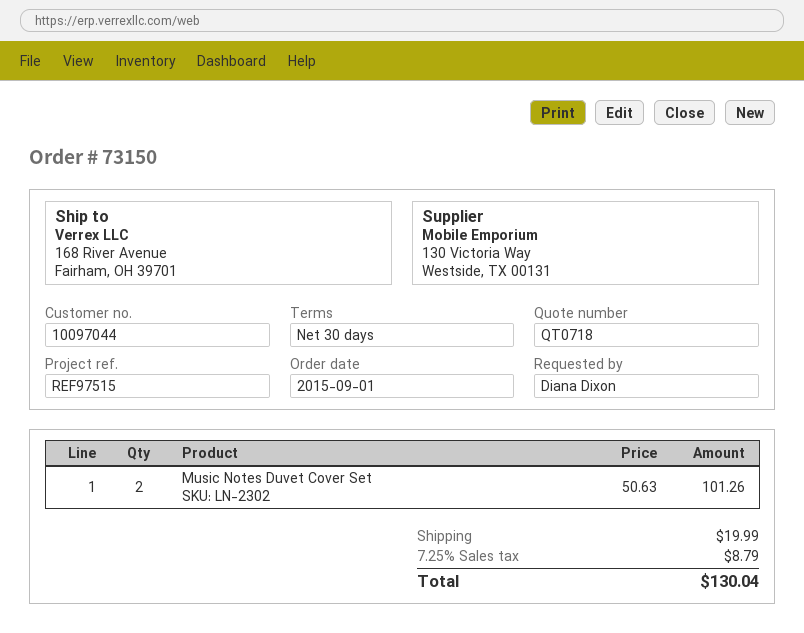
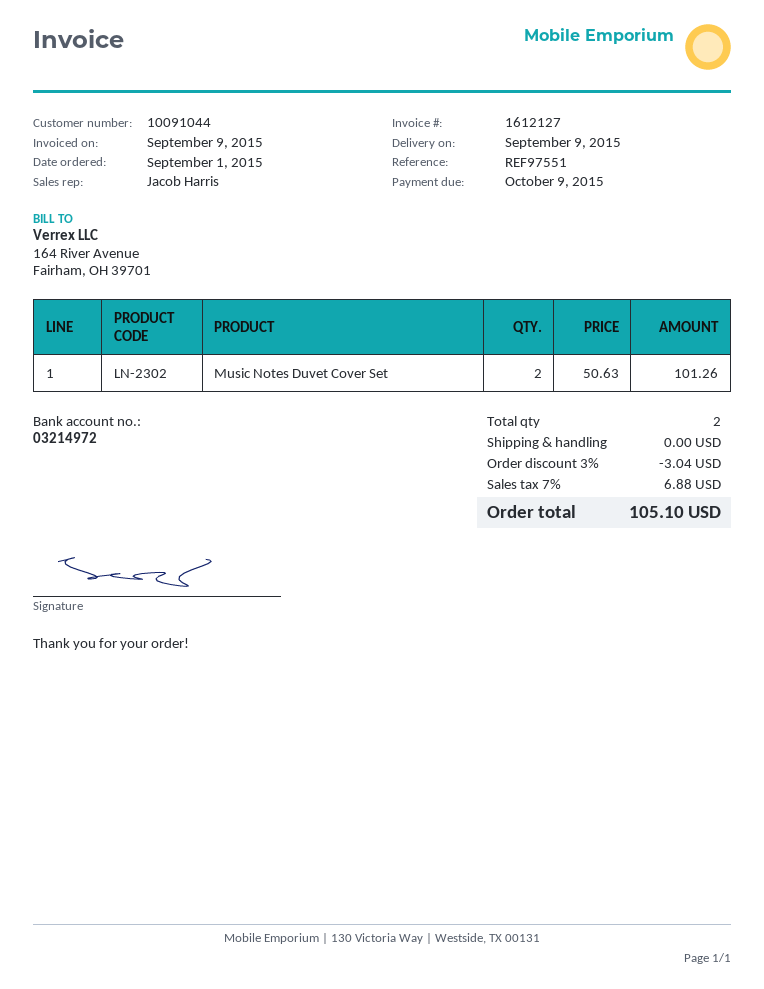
customer number: 10097044 -> 10091044
reference: REF97515 -> REF97551
discount: none -> 3% = 3.04
shipping: 19.99 -> 0.00
tax: 7.25% = 8.79 -> 7% = 6.88
total: 130.04 -> 105.10

